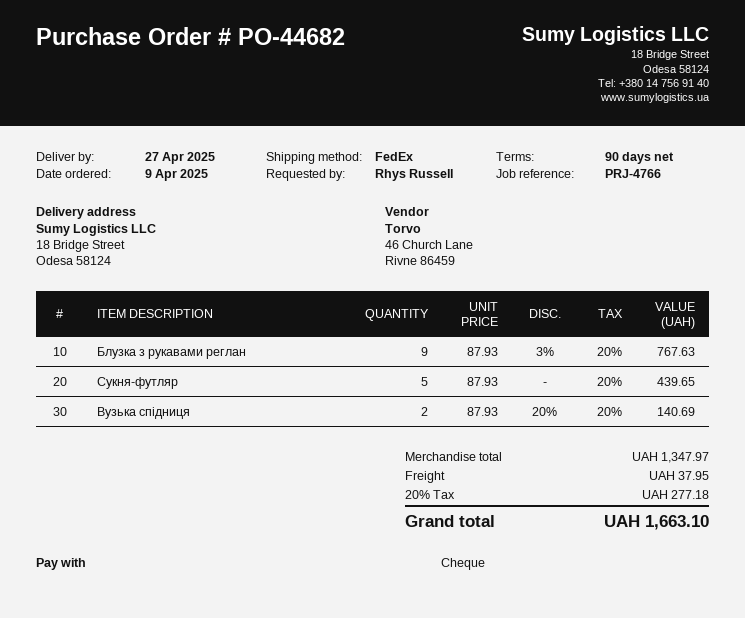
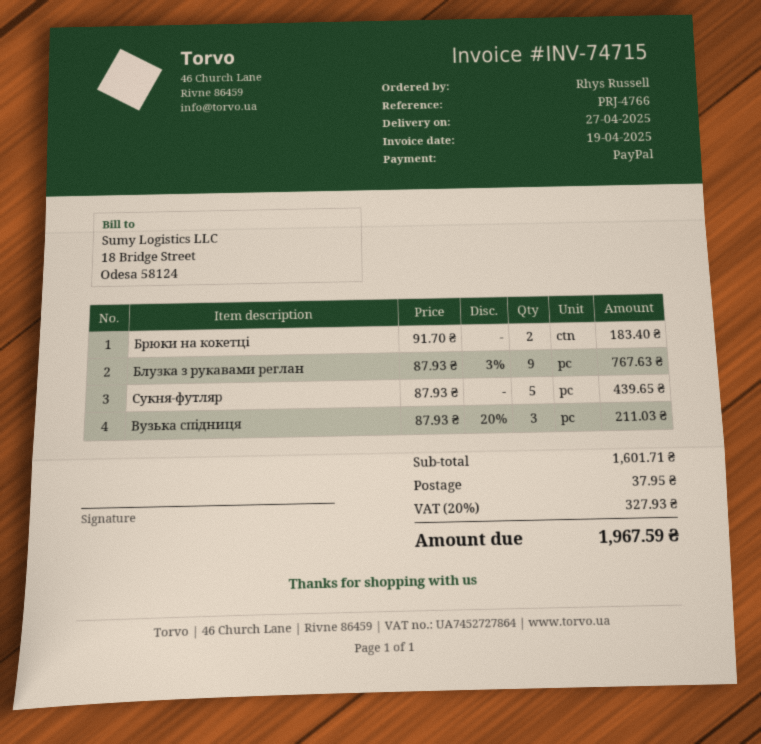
payment method: cheque -> PayPal
Вузька спідниця: 2 x 87.93 - 20% = 140.69 -> 3 x 87.93 - 20% = 211.03
Брюки на кокетці: none -> 2 x 91.70 = 183.40
subtotal: 1347.97 -> 1601.71
tax: 20% = 277.18 -> 20% = 327.93
total: 1663.10 -> 1967.59

